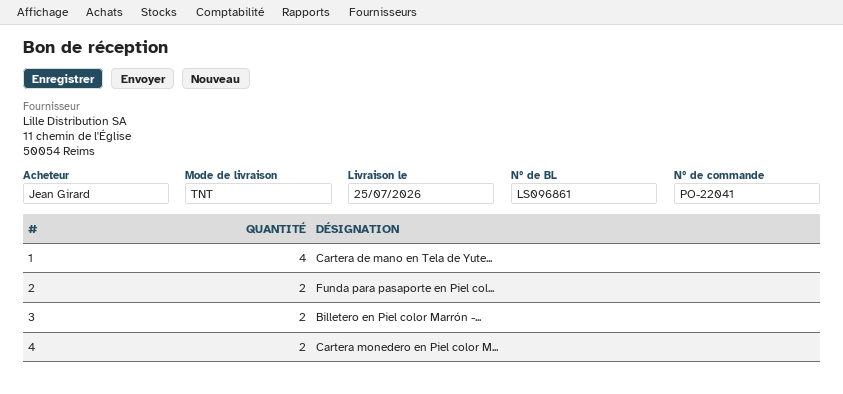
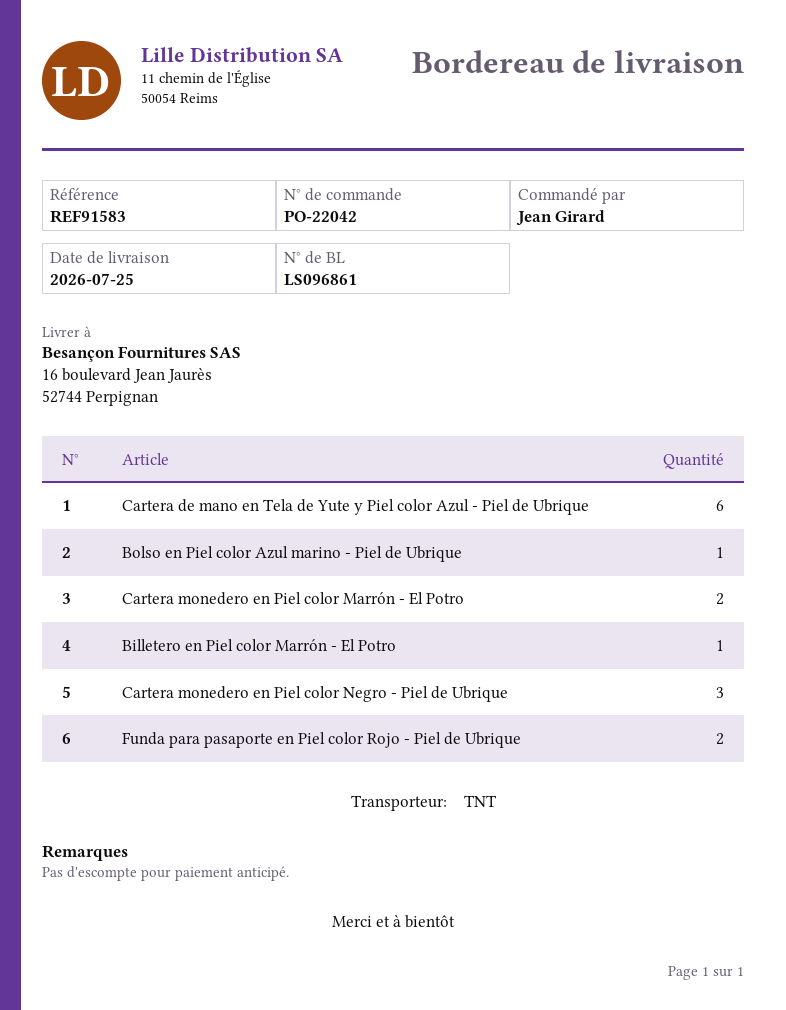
order number: PO-22041 -> PO-22042
Cartera de mano en Tela de Yute...: 4 -> 6
Billetero en Piel color Marrón -...: 2 -> 1
Bolso en Piel color Azul marino - Piel de Ubrique: none -> 1
Cartera monedero en Piel color Negro - Piel de Ubrique: none -> 3

